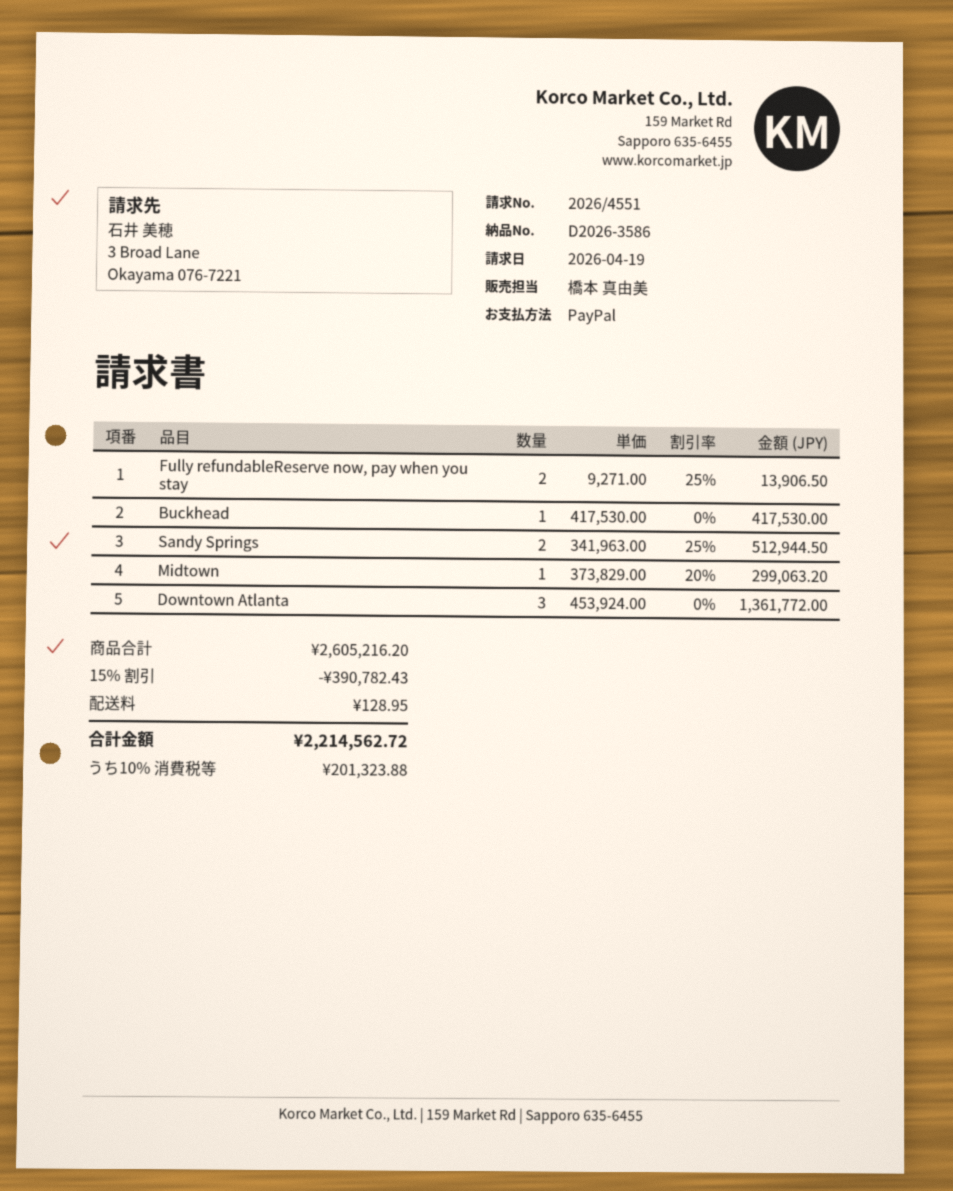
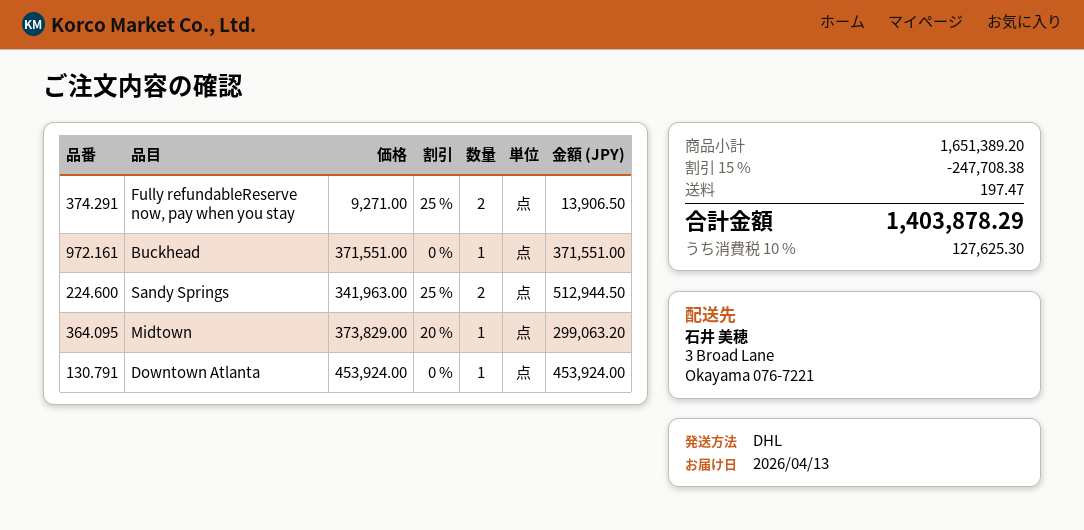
Buckhead: 1 x 417530.00 = 417530.00 -> 1 x 371551.00 = 371551.00
Downtown Atlanta: 3 x 453924.00 = 1361772.00 -> 1 x 453924.00 = 453924.00
subtotal: 2605216.20 -> 1651389.20
discount: 15% = 390782.43 -> 15% = 247708.38
shipping: 128.95 -> 197.47
tax: 10% = 201323.88 -> 10% = 127625.30
total: 2214562.72 -> 1403878.29

